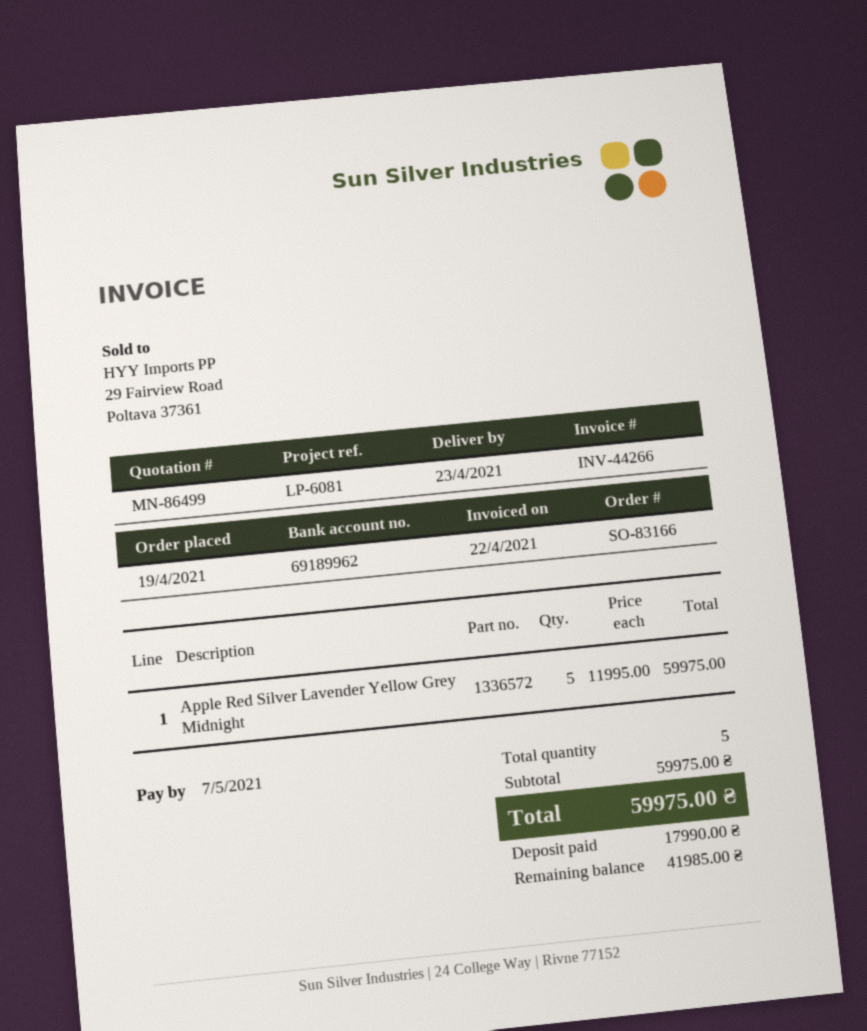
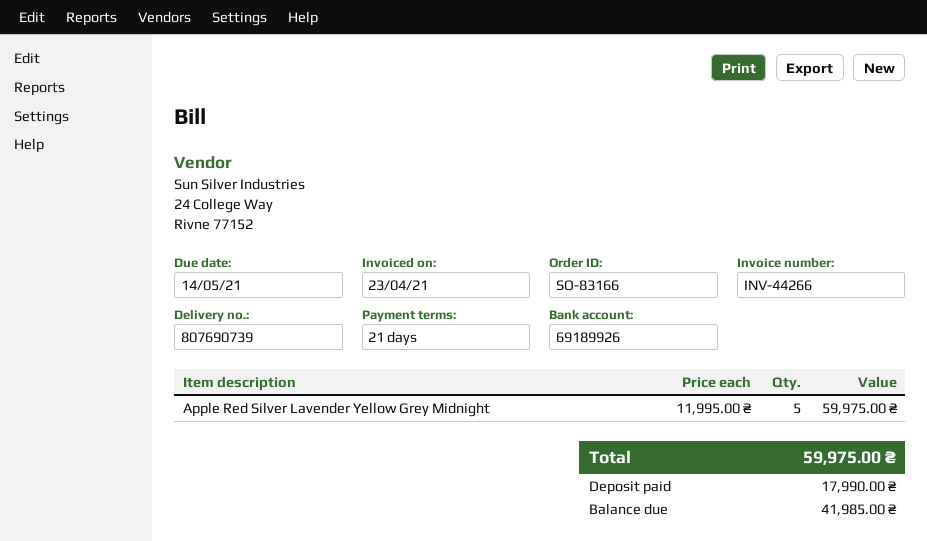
invoice date: 2021-04-22 -> 2021-04-23
due date: 2021-05-07 -> 2021-05-14
bank account: 69189962 -> 69189926

